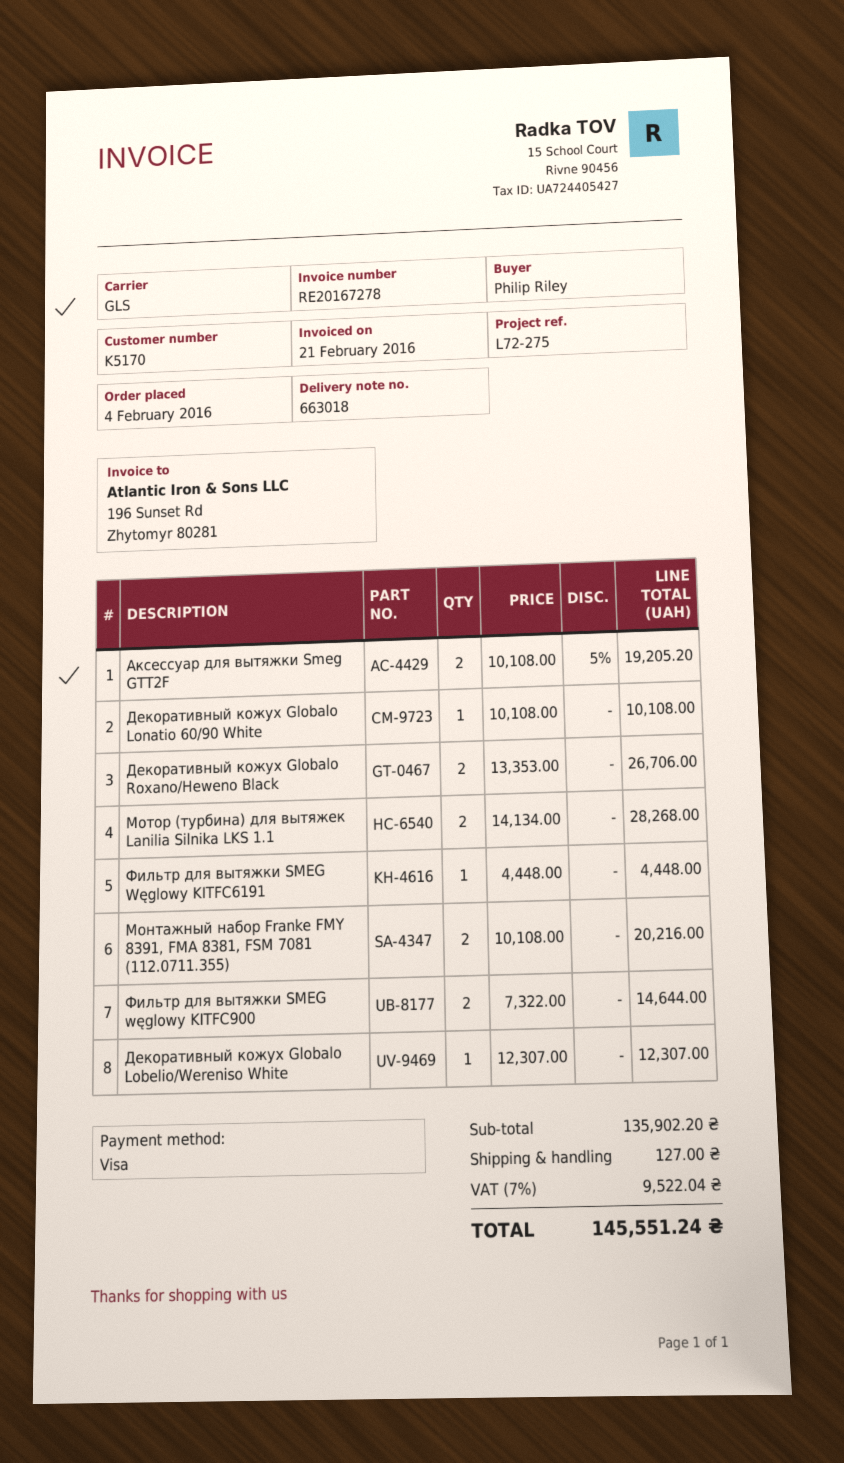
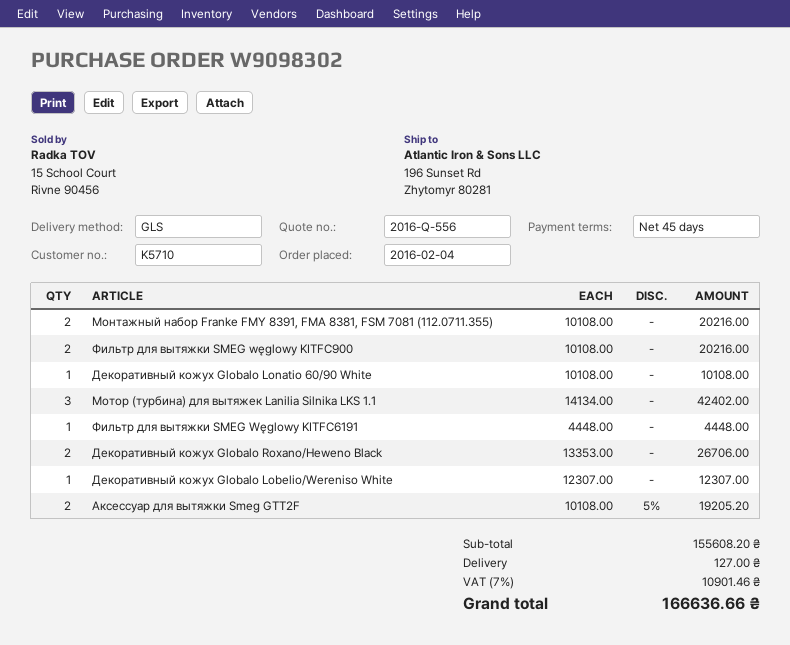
customer number: K5170 -> K5710
Мотор (турбина) для вытяжек Lanilia Silnika LKS 1.1: 2 x 14134.00 = 28268.00 -> 3 x 14134.00 = 42402.00
Фильтр для вытяжки SMEG węglowy KITFC900: 2 x 7322.00 = 14644.00 -> 2 x 10108.00 = 20216.00
subtotal: 135902.20 -> 155608.20
tax: 7% = 9522.04 -> 7% = 10901.46
total: 145551.24 -> 166636.66

